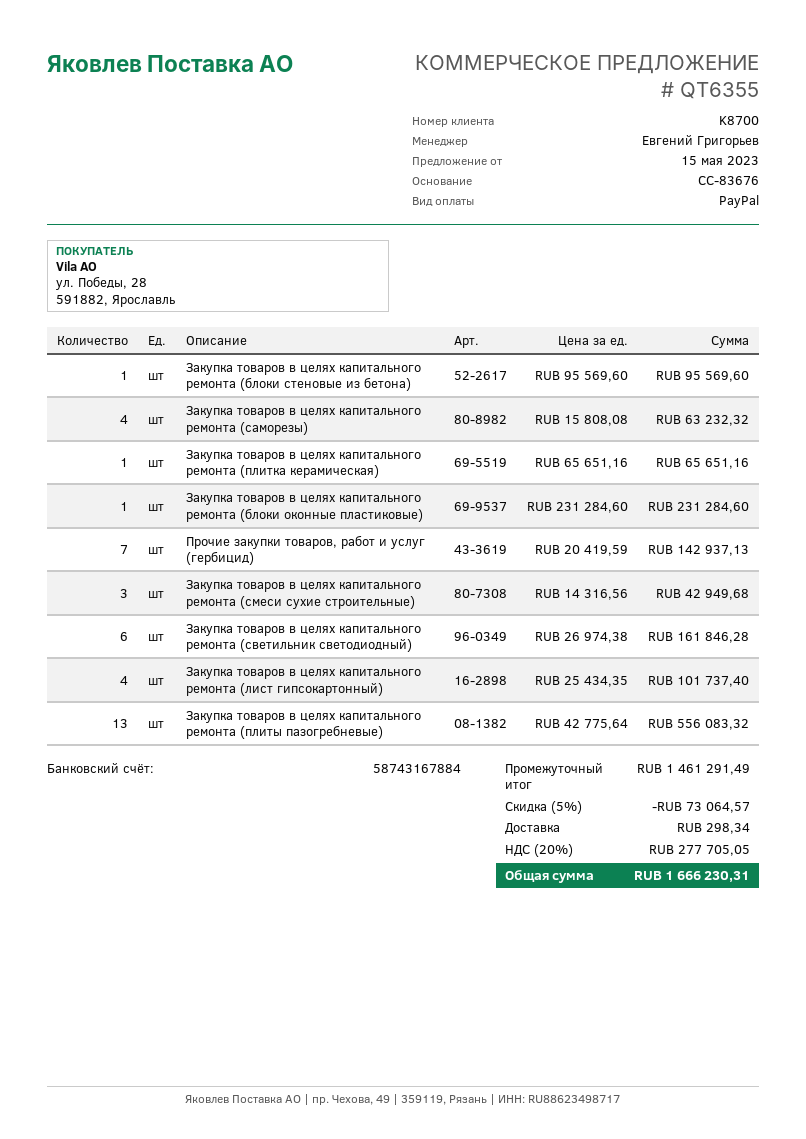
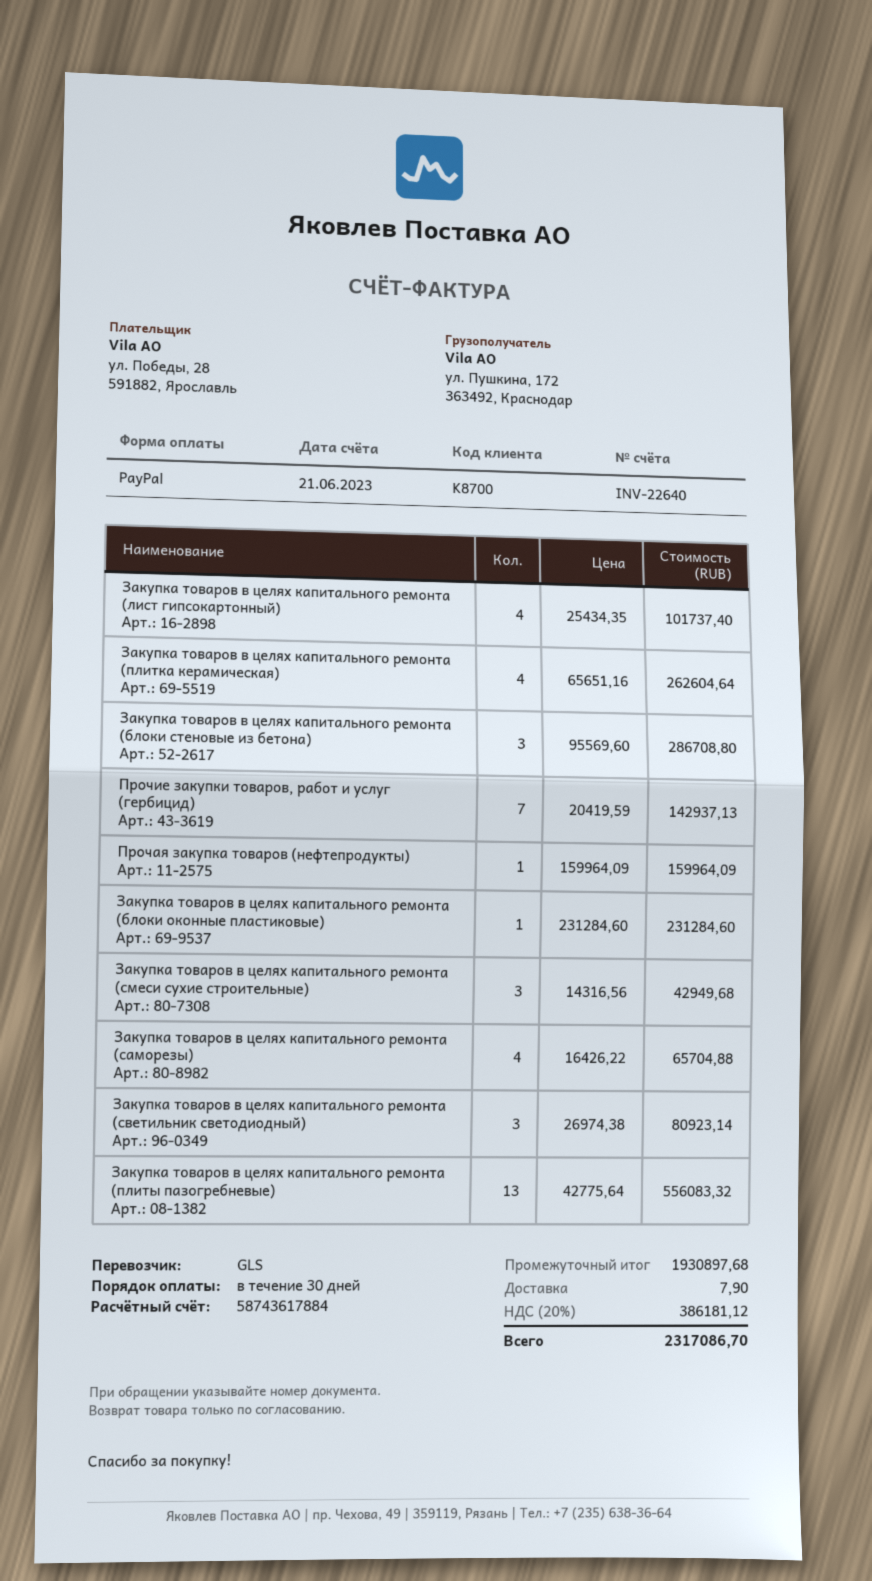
bank account: 58743167884 -> 58743617884
Закупка товаров в целях капитального ремонта (блоки стеновые из бетона): 1 x 95569.60 = 95569.60 -> 3 x 95569.60 = 286708.80
Закупка товаров в целях капитального ремонта (саморезы): 4 x 15808.08 = 63232.32 -> 4 x 16426.22 = 65704.88
Закупка товаров в целях капитального ремонта (плитка керамическая): 1 x 65651.16 = 65651.16 -> 4 x 65651.16 = 262604.64
Закупка товаров в целях капитального ремонта (светильник светодиодный): 6 x 26974.38 = 161846.28 -> 3 x 26974.38 = 80923.14
Прочая закупка товаров (нефтепродукты): none -> 1 x 159964.09 = 159964.09
subtotal: 1461291.49 -> 1930897.68
discount: 5% = 73064.57 -> none
shipping: 298.34 -> 7.90
tax: 20% = 277705.05 -> 20% = 386181.12
total: 1666230.31 -> 2317086.70

